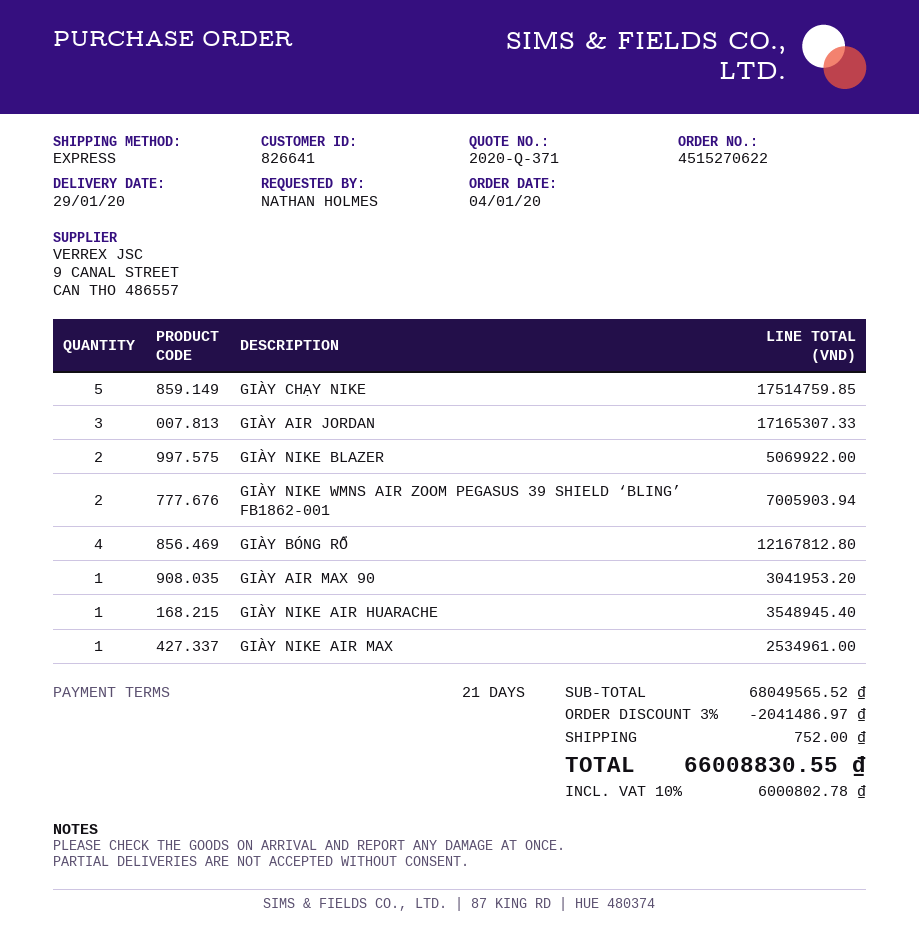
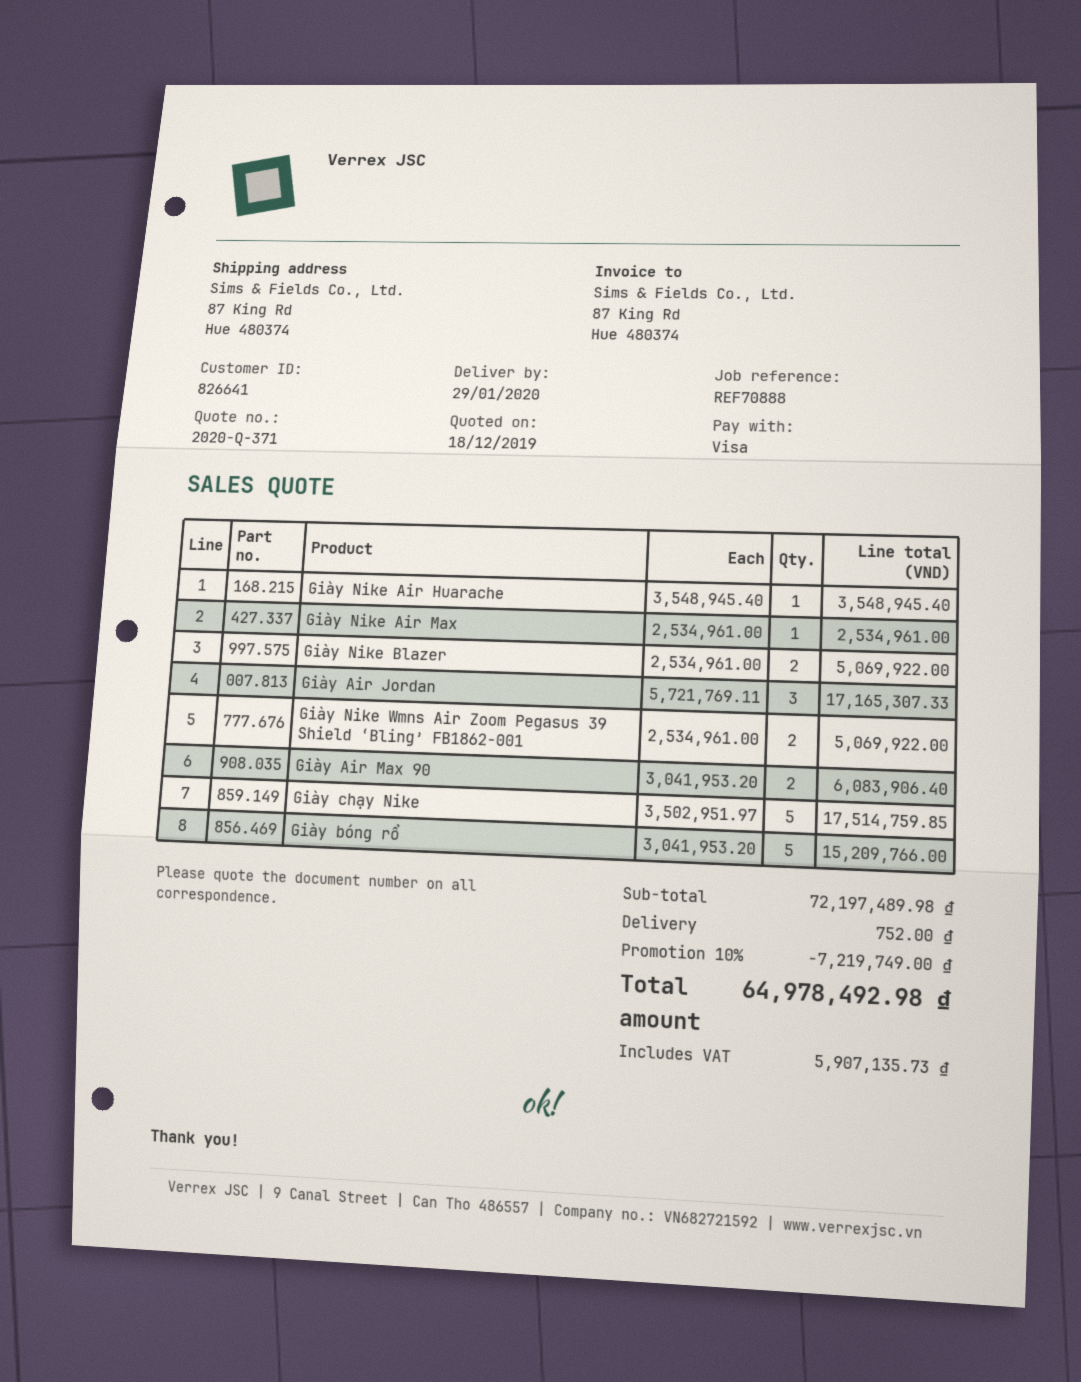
GIÀY NIKE WMNS AIR ZOOM PEGASUS 39 SHIELD ‘BLING’ FB1862-001: 2 for 7005903.94 -> 2 for 5069922.00
GIÀY BÓNG RỔ: 4 for 12167812.80 -> 5 for 15209766.00
GIÀY AIR MAX 90: 1 for 3041953.20 -> 2 for 6083906.40
subtotal: 68049565.52 -> 72197489.98
discount: 3% = 2041486.97 -> 10% = 7219749.00
tax: 6000802.78 -> 5907135.73
total: 66008830.55 -> 64978492.98

